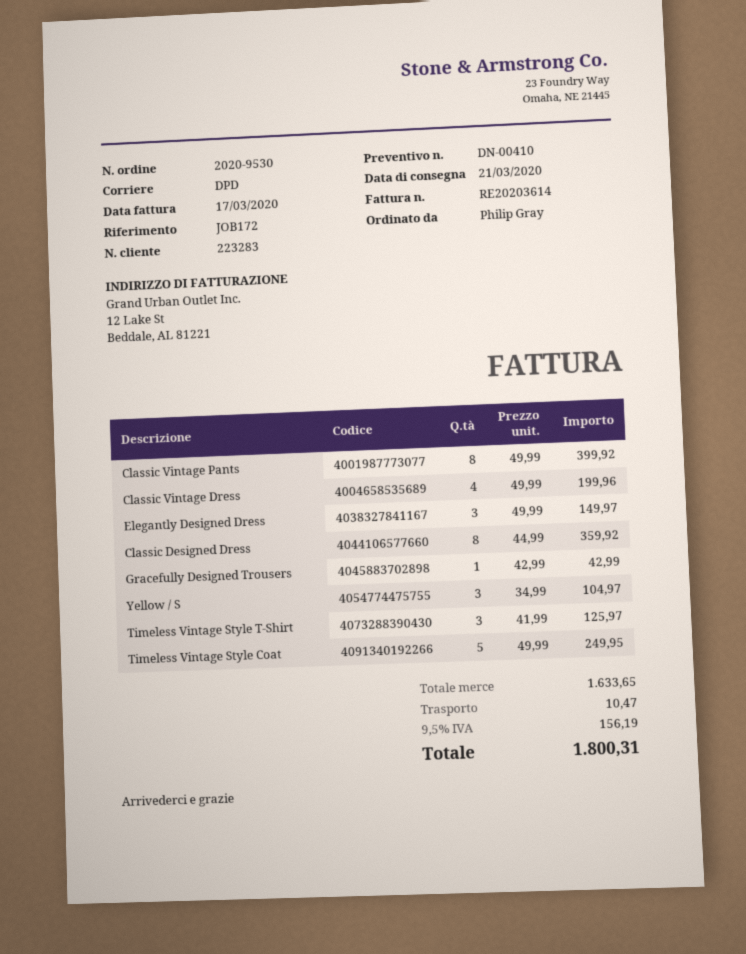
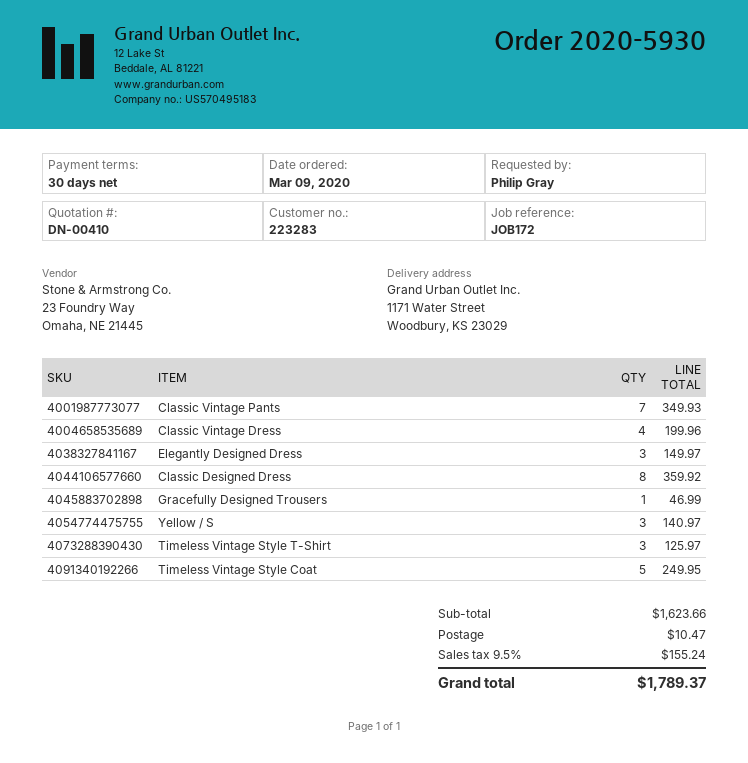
order number: 2020-9530 -> 2020-5930
Classic Vintage Pants: 8 for 399.92 -> 7 for 349.93
Gracefully Designed Trousers: 1 for 42.99 -> 1 for 46.99
Yellow / S: 3 for 104.97 -> 3 for 140.97
subtotal: 1633.65 -> 1623.66
tax: 9.5% = 156.19 -> 9.5% = 155.24
total: 1800.31 -> 1789.37

